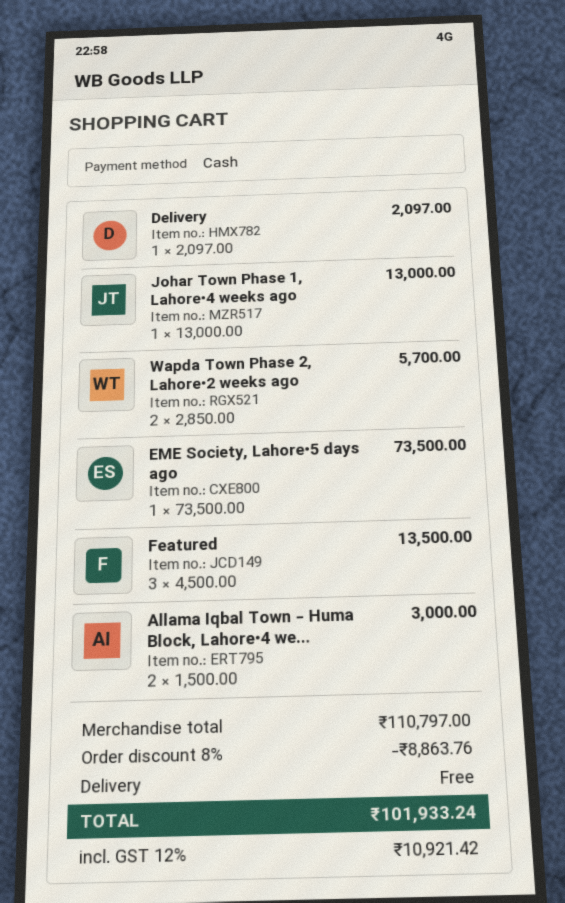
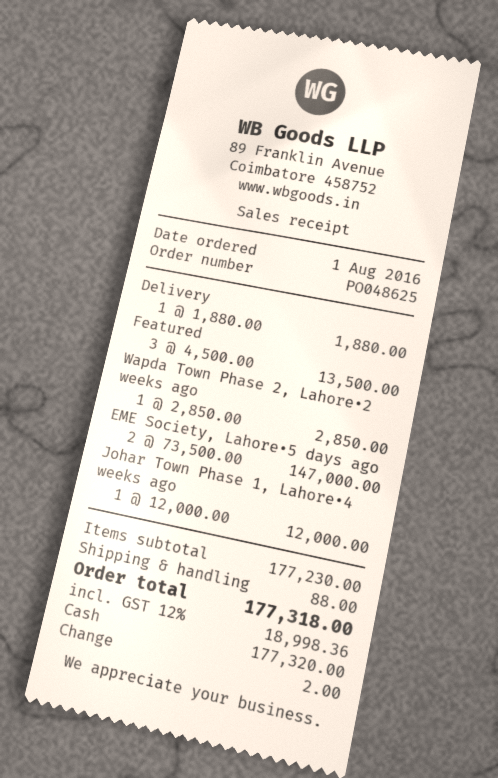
Delivery: 1 x 2097.00 = 2097.00 -> 1 x 1880.00 = 1880.00
Johar Town Phase 1, Lahore•4 weeks ago: 1 x 13000.00 = 13000.00 -> 1 x 12000.00 = 12000.00
Wapda Town Phase 2, Lahore•2 weeks ago: 2 x 2850.00 = 5700.00 -> 1 x 2850.00 = 2850.00
EME Society, Lahore•5 days ago: 1 x 73500.00 = 73500.00 -> 2 x 73500.00 = 147000.00
Allama Iqbal Town - Huma Block, Lahore•4 we...: 2 x 1500.00 = 3000.00 -> none
subtotal: 110797.00 -> 177230.00
discount: 8% = 8863.76 -> none
shipping: 0.00 -> 88.00
tax: 12% = 10921.42 -> 12% = 18998.36
total: 101933.24 -> 177318.00

